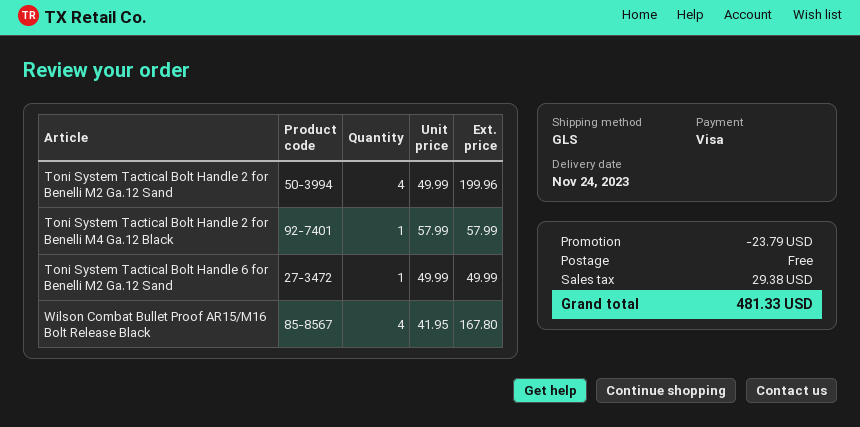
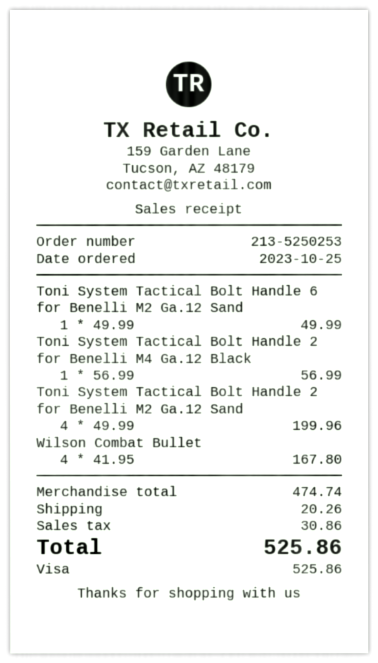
Toni System Tactical Bolt Handle 2 for Benelli M4 Ga.12 Black: 1 x 57.99 = 57.99 -> 1 x 56.99 = 56.99
discount: 23.79 -> none
shipping: 0.00 -> 20.26
tax: 29.38 -> 30.86
total: 481.33 -> 525.86

